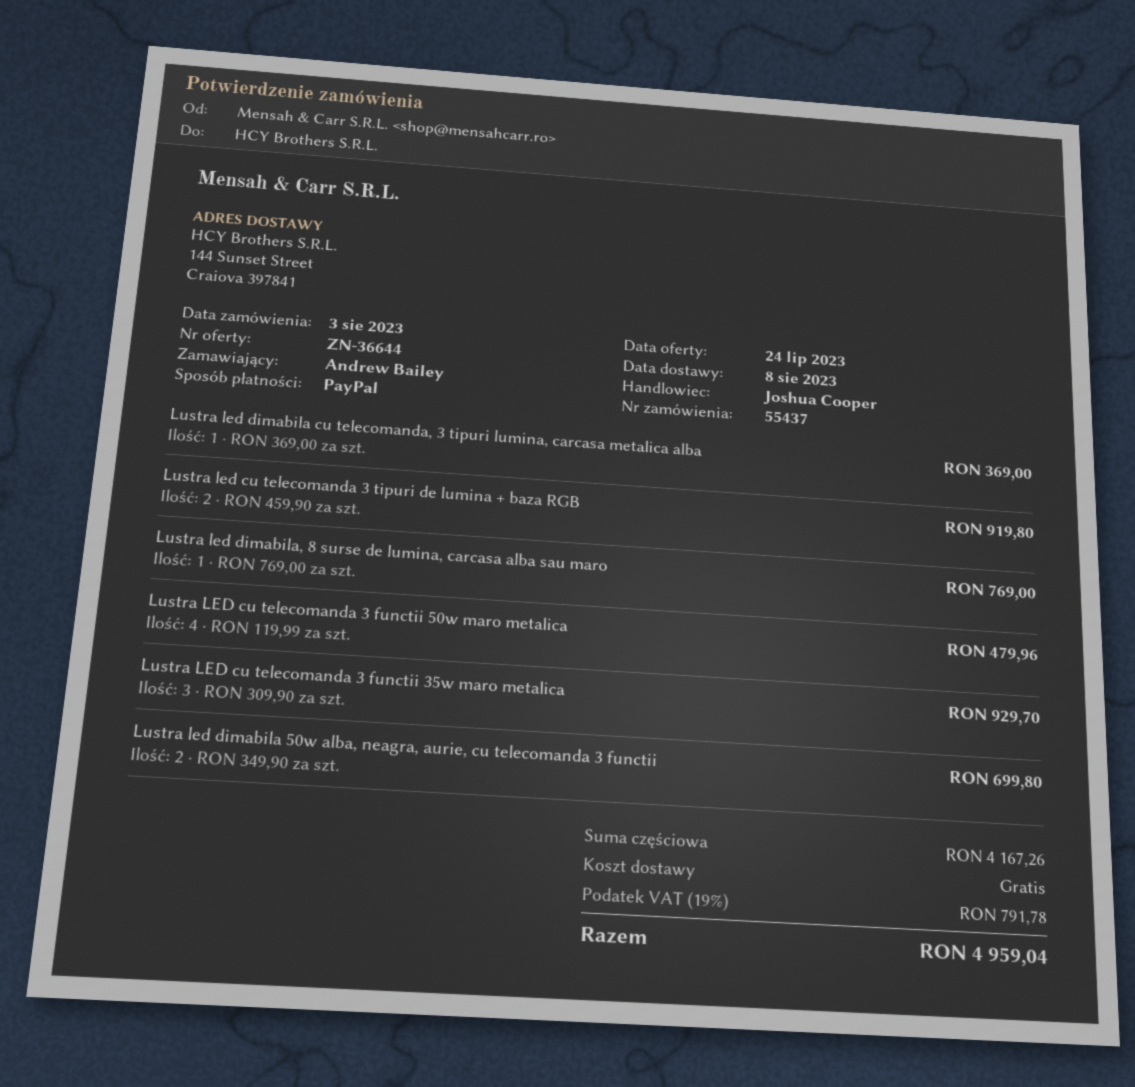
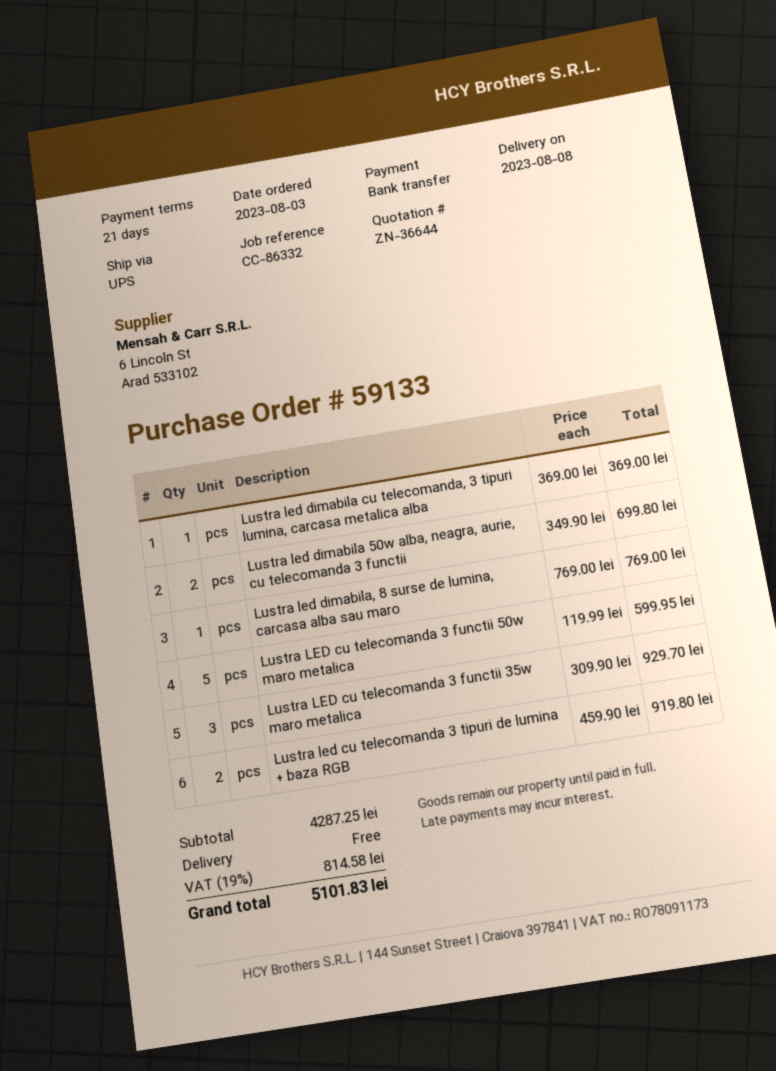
order number: 55437 -> 59133
payment method: PayPal -> bank transfer
Lustra LED cu telecomanda 3 functii 50w maro metalica: 4 x 119.99 = 479.96 -> 5 x 119.99 = 599.95
subtotal: 4167.26 -> 4287.25
tax: 19% = 791.78 -> 19% = 814.58
total: 4959.04 -> 5101.83

